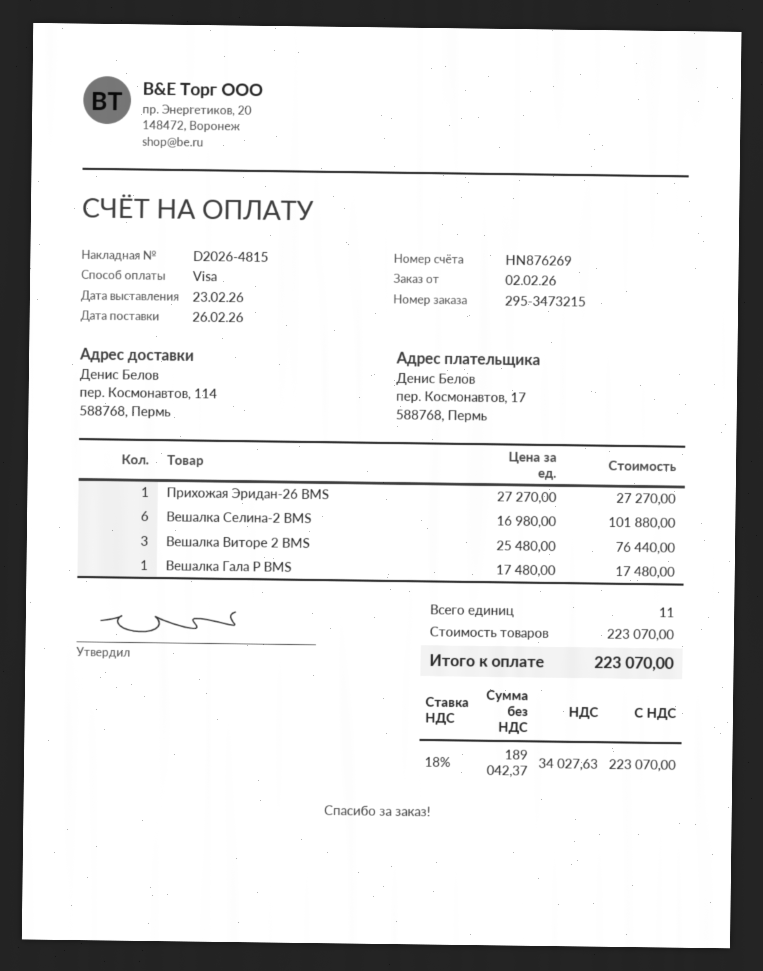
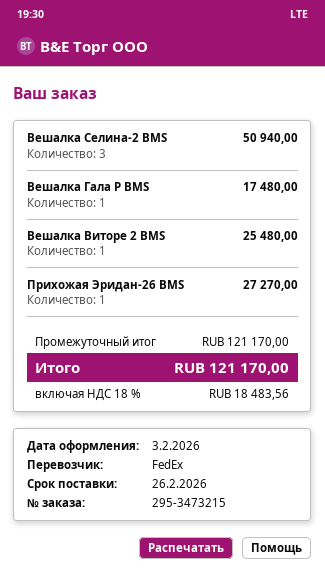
order date: 2026-02-02 -> 2026-02-03
Вешалка Селина-2 BMS: 6 for 101880.00 -> 3 for 50940.00
Вешалка Виторе 2 BMS: 3 for 76440.00 -> 1 for 25480.00
subtotal: 223070.00 -> 121170.00
tax: 18% = 34027.63 -> 18% = 18483.56
total: 223070.00 -> 121170.00

